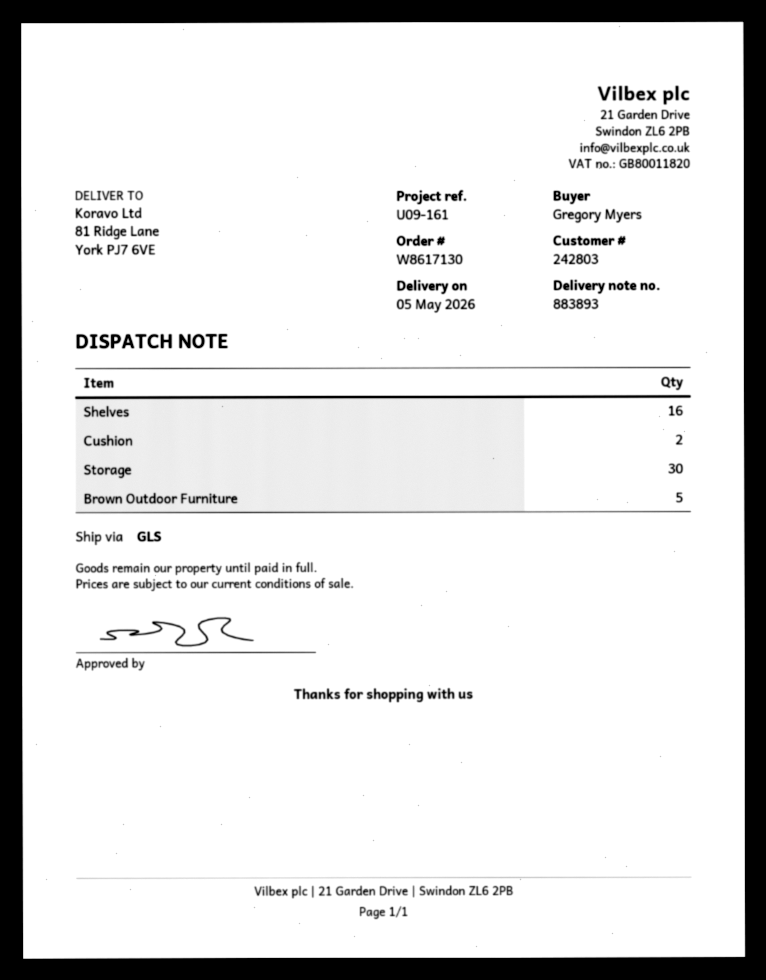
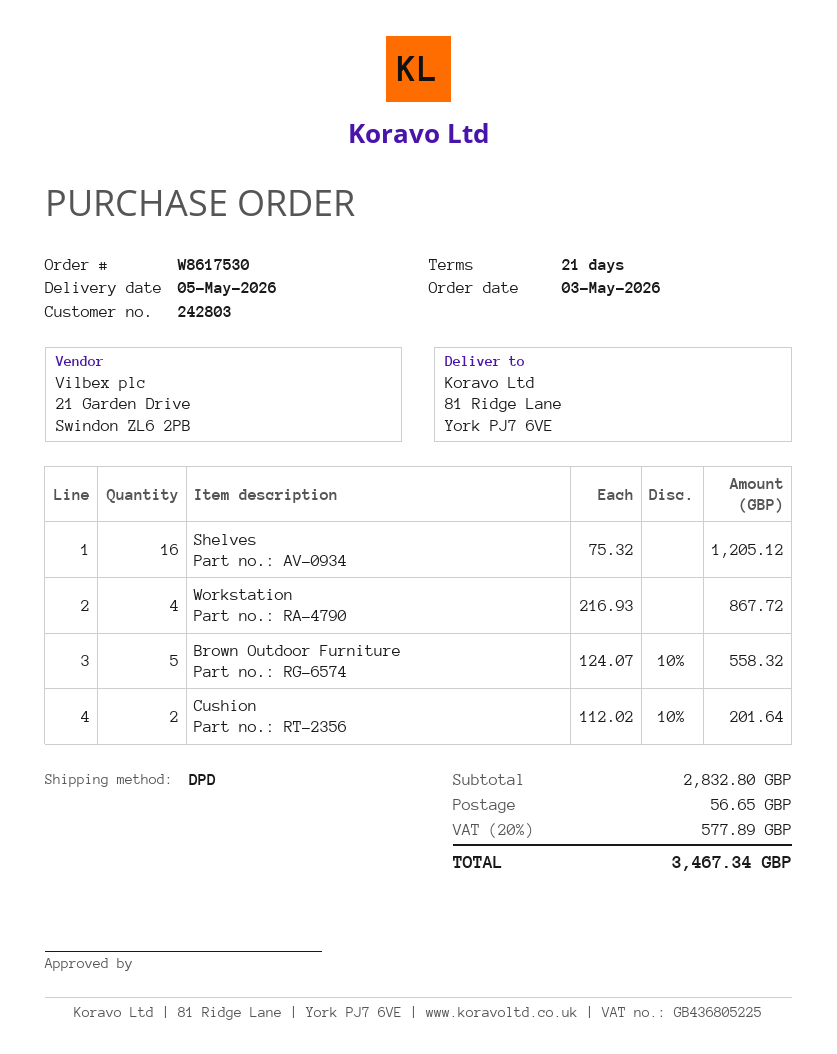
order number: W8617130 -> W8617530
shipping method: GLS -> DPD
Storage: 30 -> none
Workstation: none -> 4

